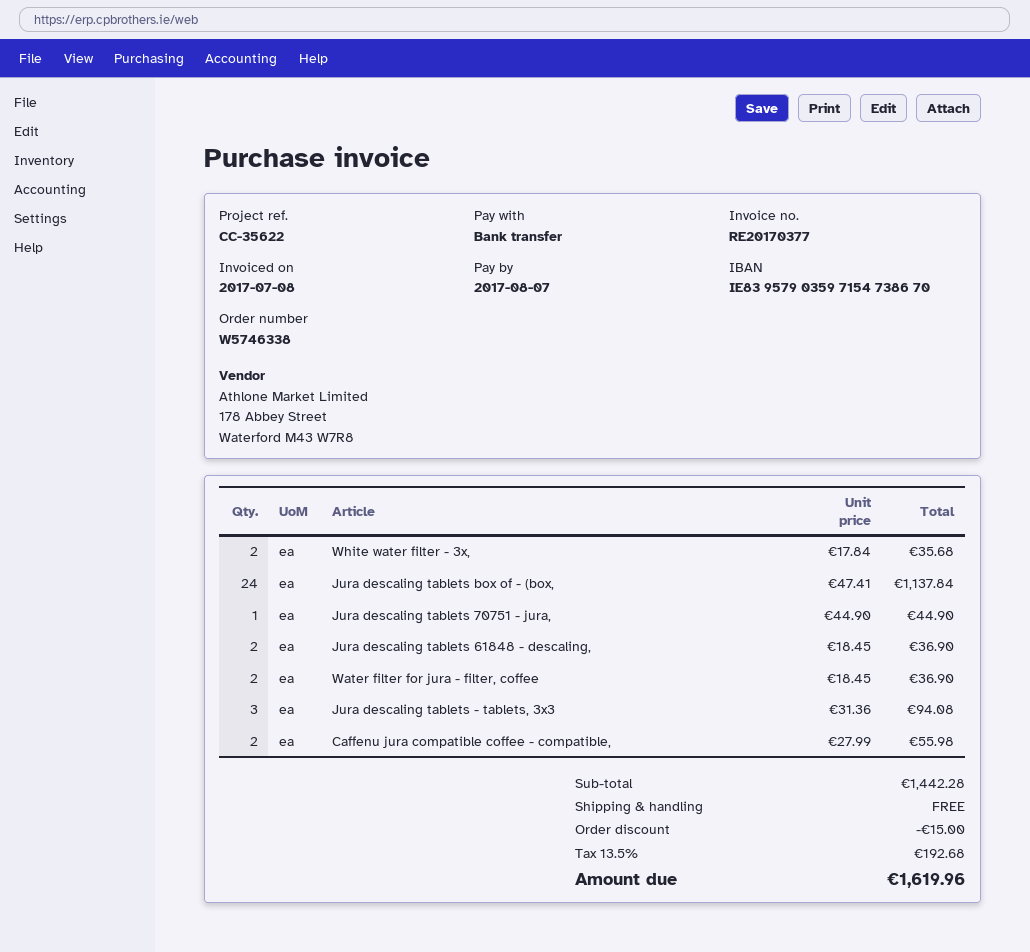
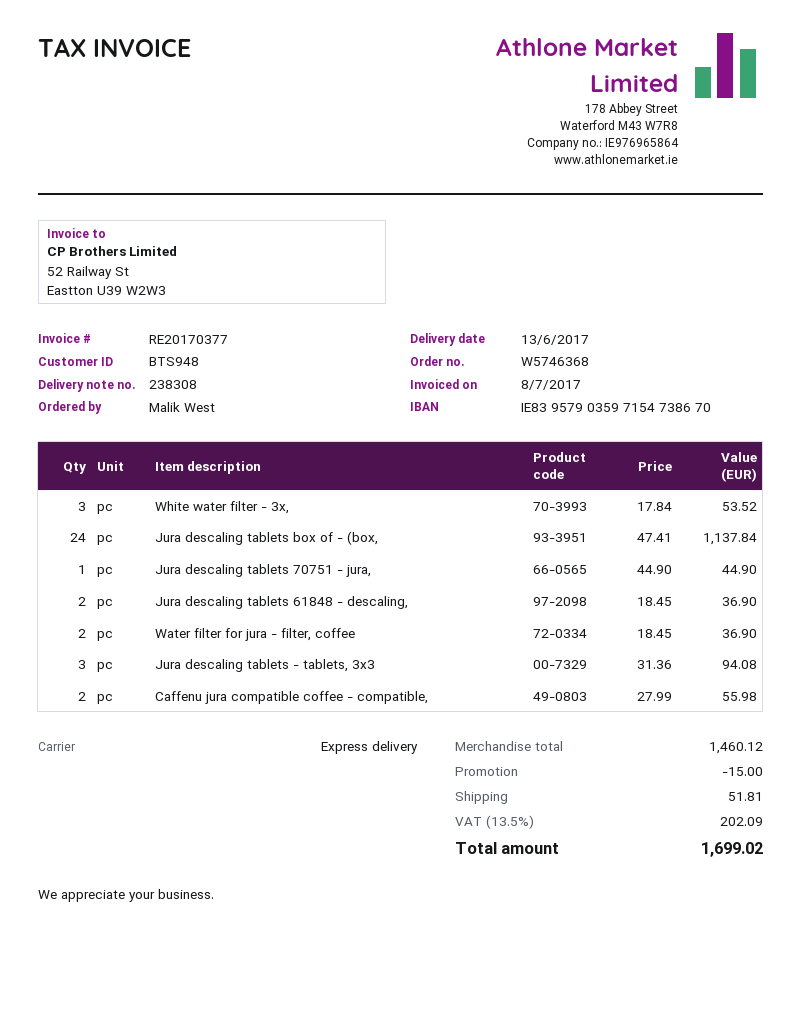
order number: W5746338 -> W5746368
White water filter - 3x,: 2 x 17.84 = 35.68 -> 3 x 17.84 = 53.52
subtotal: 1442.28 -> 1460.12
shipping: 0.00 -> 51.81
tax: 13.5% = 192.68 -> 13.5% = 202.09
total: 1619.96 -> 1699.02

